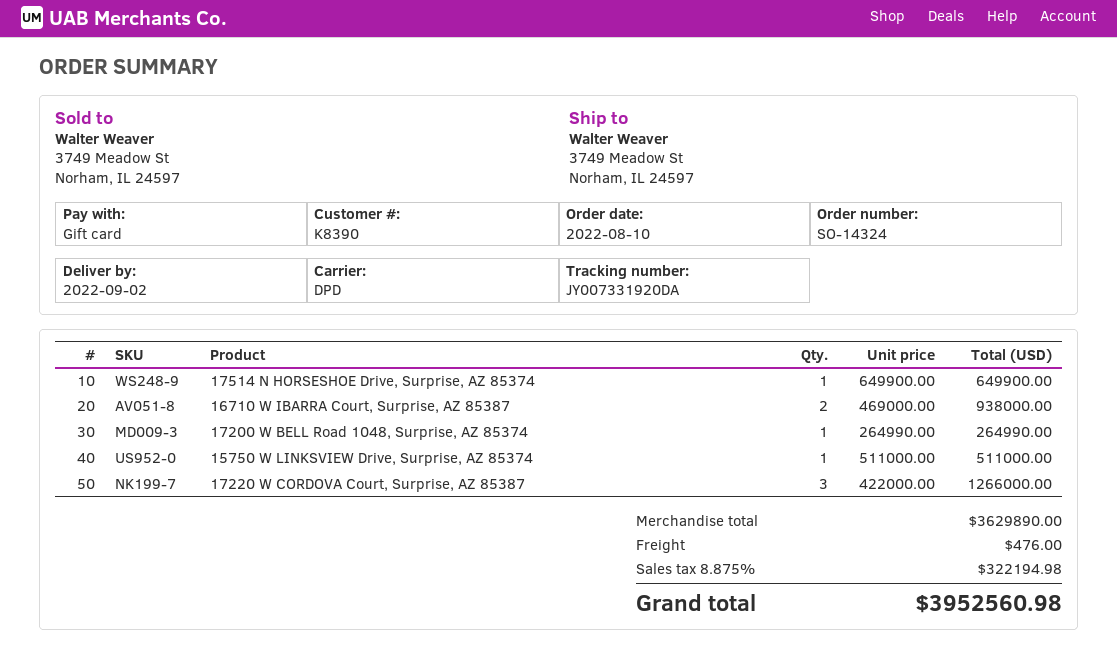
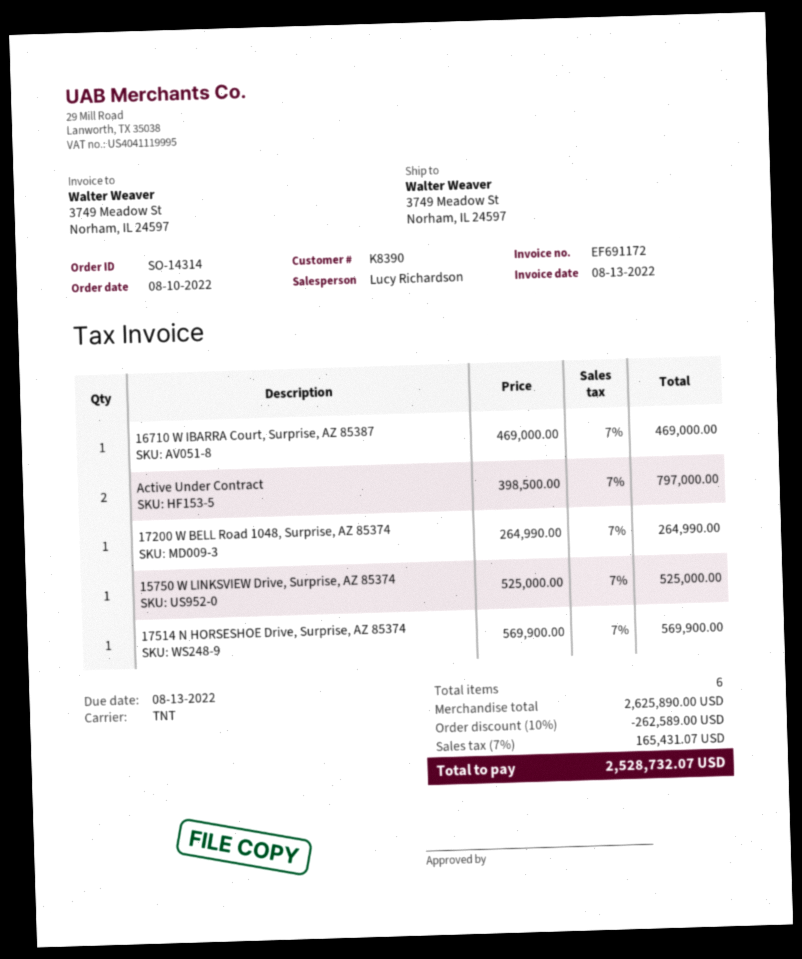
order number: SO-14324 -> SO-14314
shipping method: DPD -> TNT
17514 N HORSESHOE Drive, Surprise, AZ 85374: 1 x 649900.00 = 649900.00 -> 1 x 569900.00 = 569900.00
16710 W IBARRA Court, Surprise, AZ 85387: 2 x 469000.00 = 938000.00 -> 1 x 469000.00 = 469000.00
15750 W LINKSVIEW Drive, Surprise, AZ 85374: 1 x 511000.00 = 511000.00 -> 1 x 525000.00 = 525000.00
17220 W CORDOVA Court, Surprise, AZ 85387: 3 x 422000.00 = 1266000.00 -> none
Active Under Contract: none -> 2 x 398500.00 = 797000.00
subtotal: 3629890.00 -> 2625890.00
discount: none -> 10% = 262589.00
shipping: 476.00 -> none
tax: 8.875% = 322194.98 -> 7% = 165431.07
total: 3952560.98 -> 2528732.07

